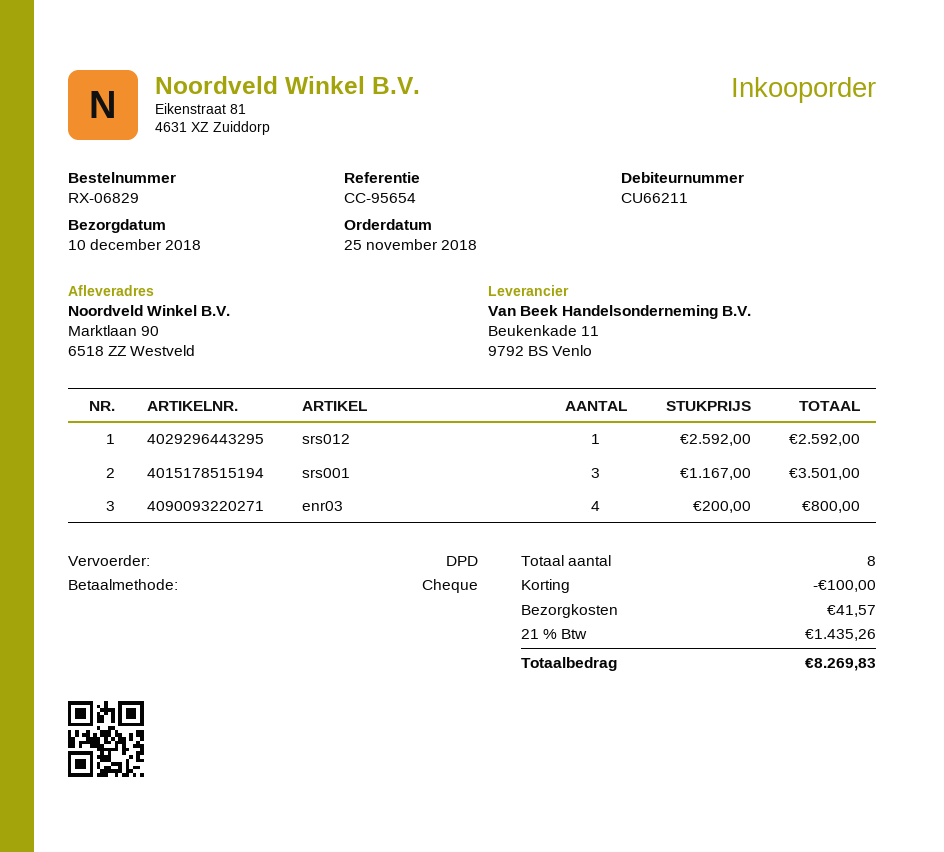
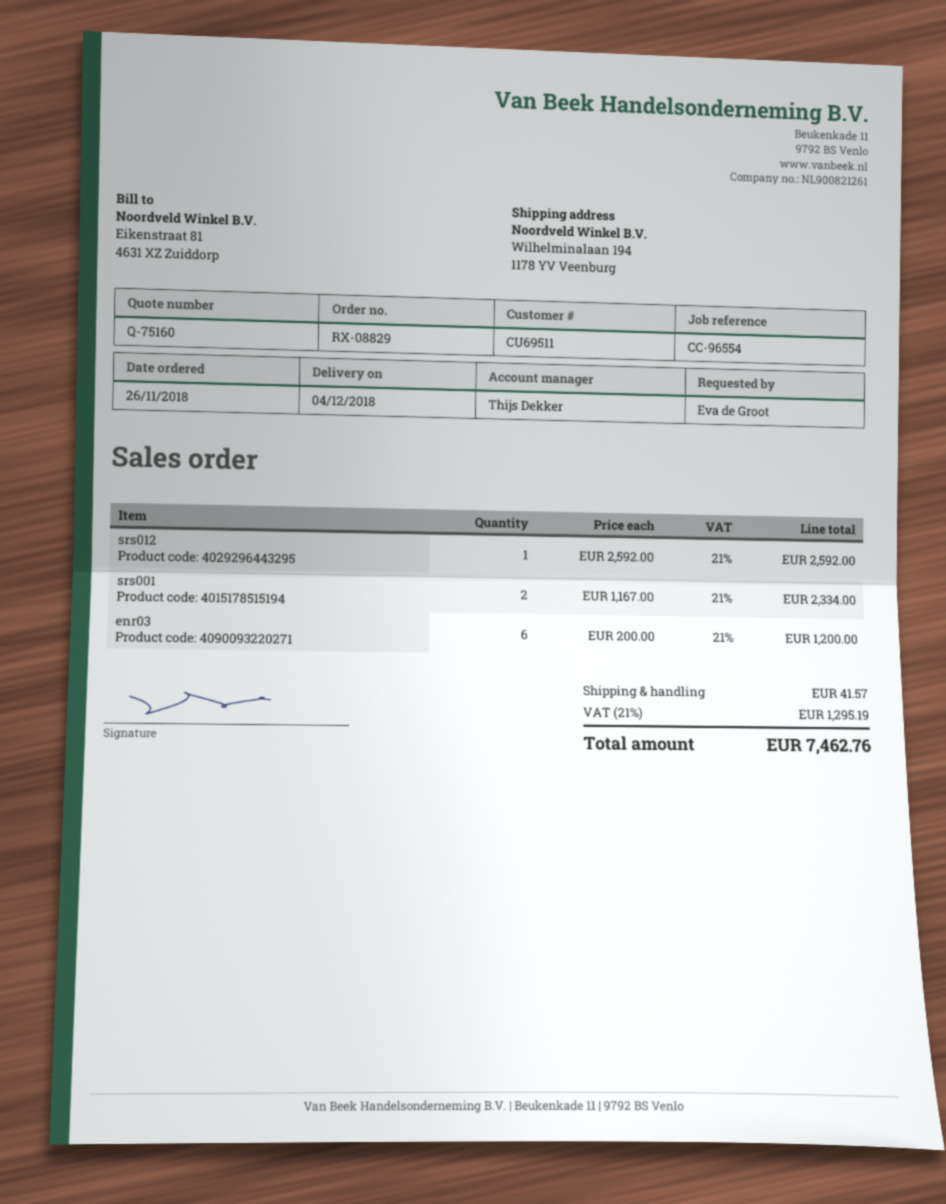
order number: RX-06829 -> RX-08829
order date: 2018-11-25 -> 2018-11-26
delivery date: 2018-12-10 -> 2018-12-04
customer number: CU66211 -> CU69511
reference: CC-95654 -> CC-96554
ship to: Marktlaan 90, 6518 ZZ Westveld -> Wilhelminalaan 194, 1178 YV Veenburg
srs001: 3 x 1167.00 = 3501.00 -> 2 x 1167.00 = 2334.00
enr03: 4 x 200.00 = 800.00 -> 6 x 200.00 = 1200.00
discount: 100.00 -> none
tax: 21% = 1435.26 -> 21% = 1295.19
total: 8269.83 -> 7462.76

